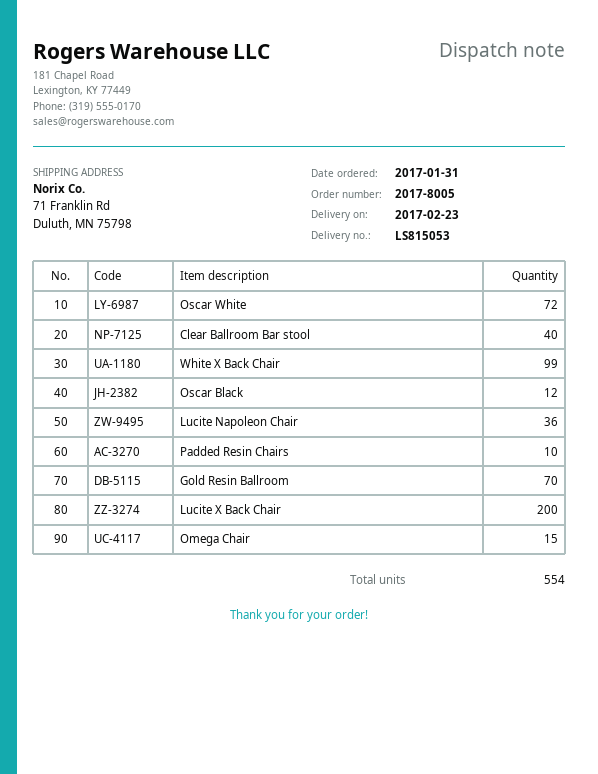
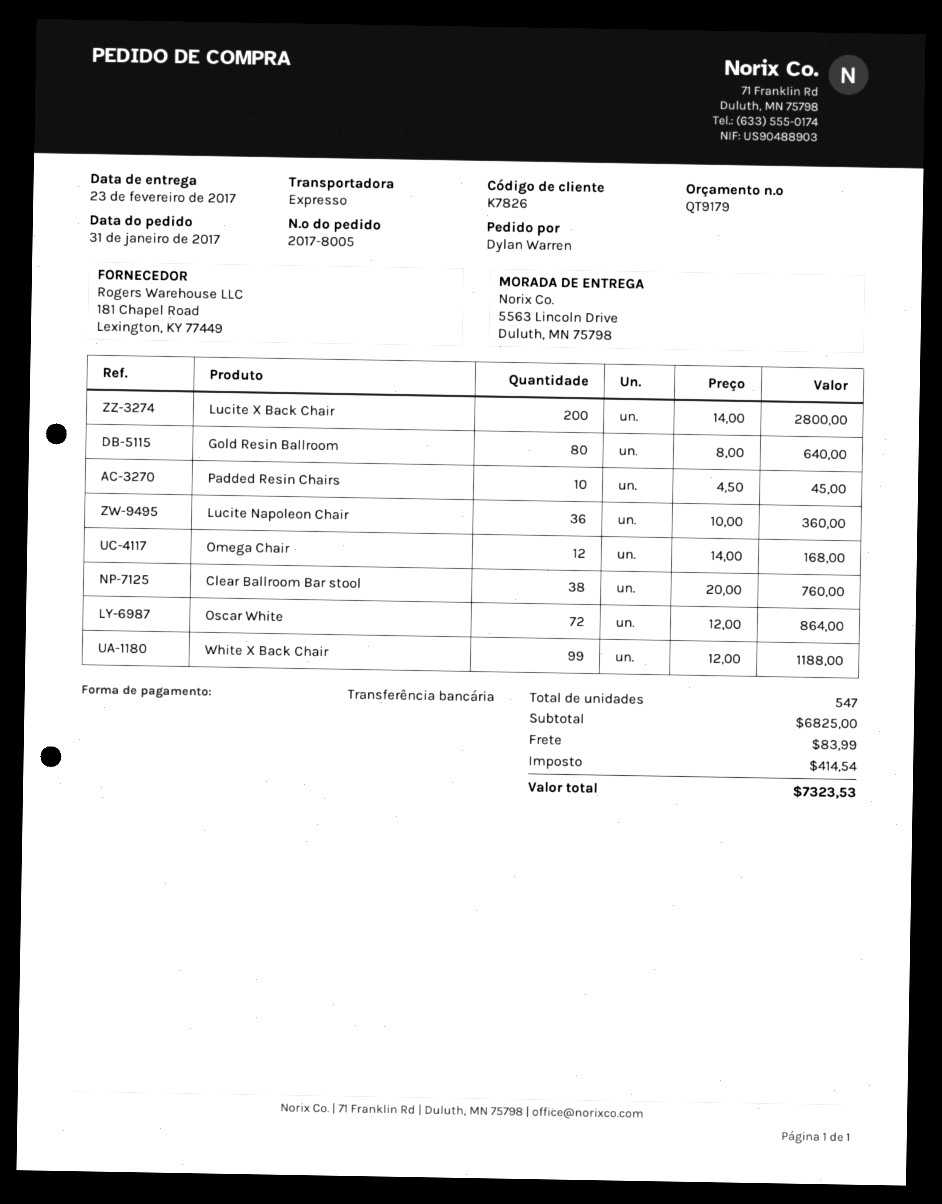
ship to: 71 Franklin Rd, Duluth, MN 75798 -> 5563 Lincoln Drive, Duluth, MN 75798
Clear Ballroom Bar stool: 40 -> 38
Oscar Black: 12 -> none
Gold Resin Ballroom: 70 -> 80
Omega Chair: 15 -> 12
total quantity: 554 -> 547

